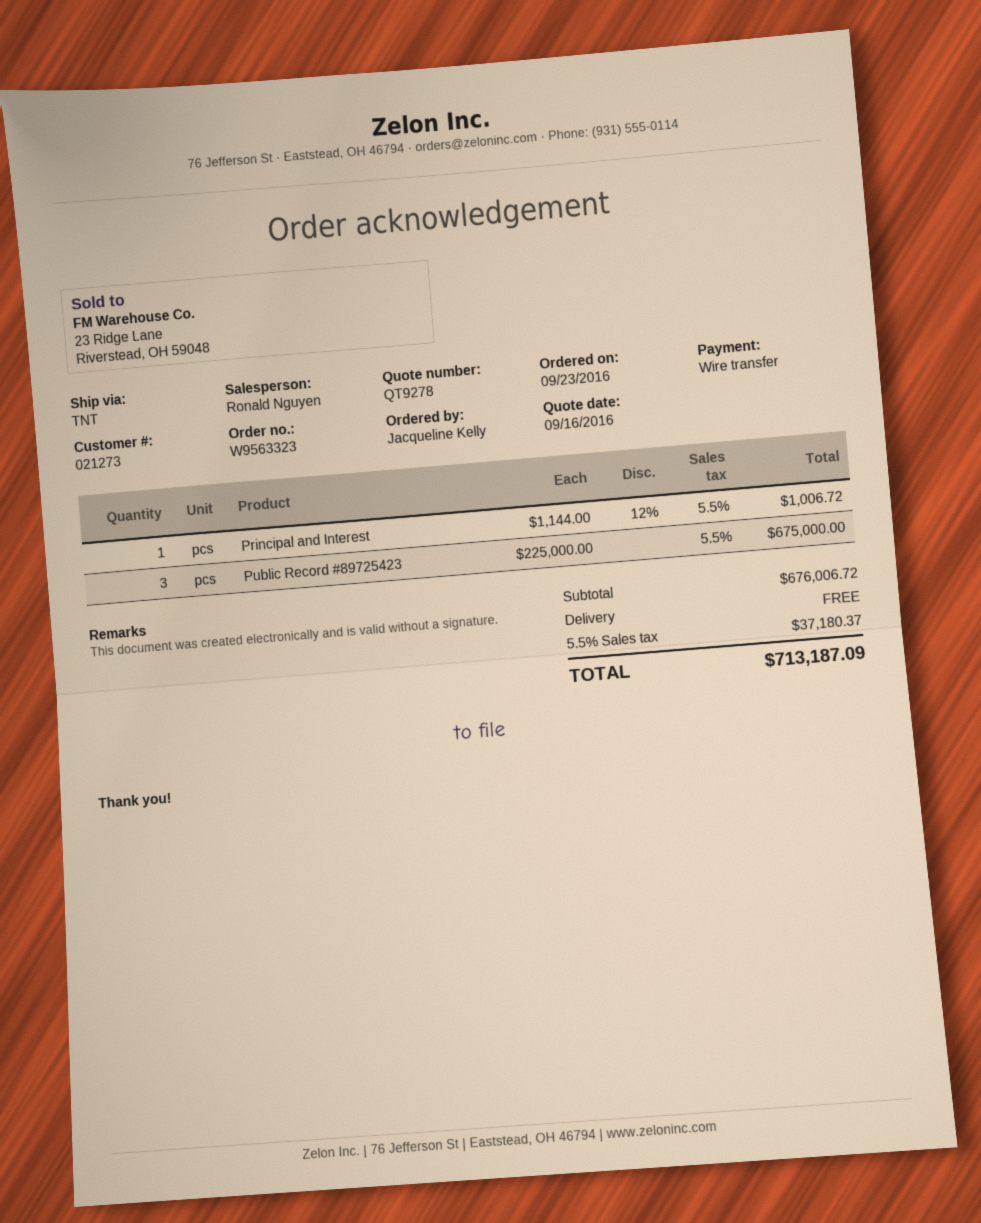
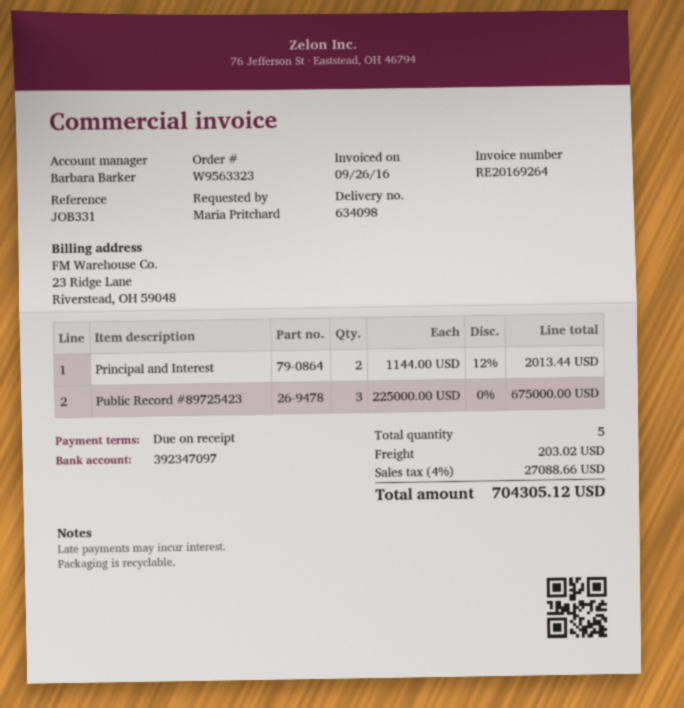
ordered by: Jacqueline Kelly -> Maria Pritchard
sales rep: Ronald Nguyen -> Barbara Barker
Principal and Interest: 1 x 1144.00 - 12% = 1006.72 -> 2 x 1144.00 - 12% = 2013.44
shipping: 0.00 -> 203.02
tax: 5.5% = 37180.37 -> 4% = 27088.66
total: 713187.09 -> 704305.12

